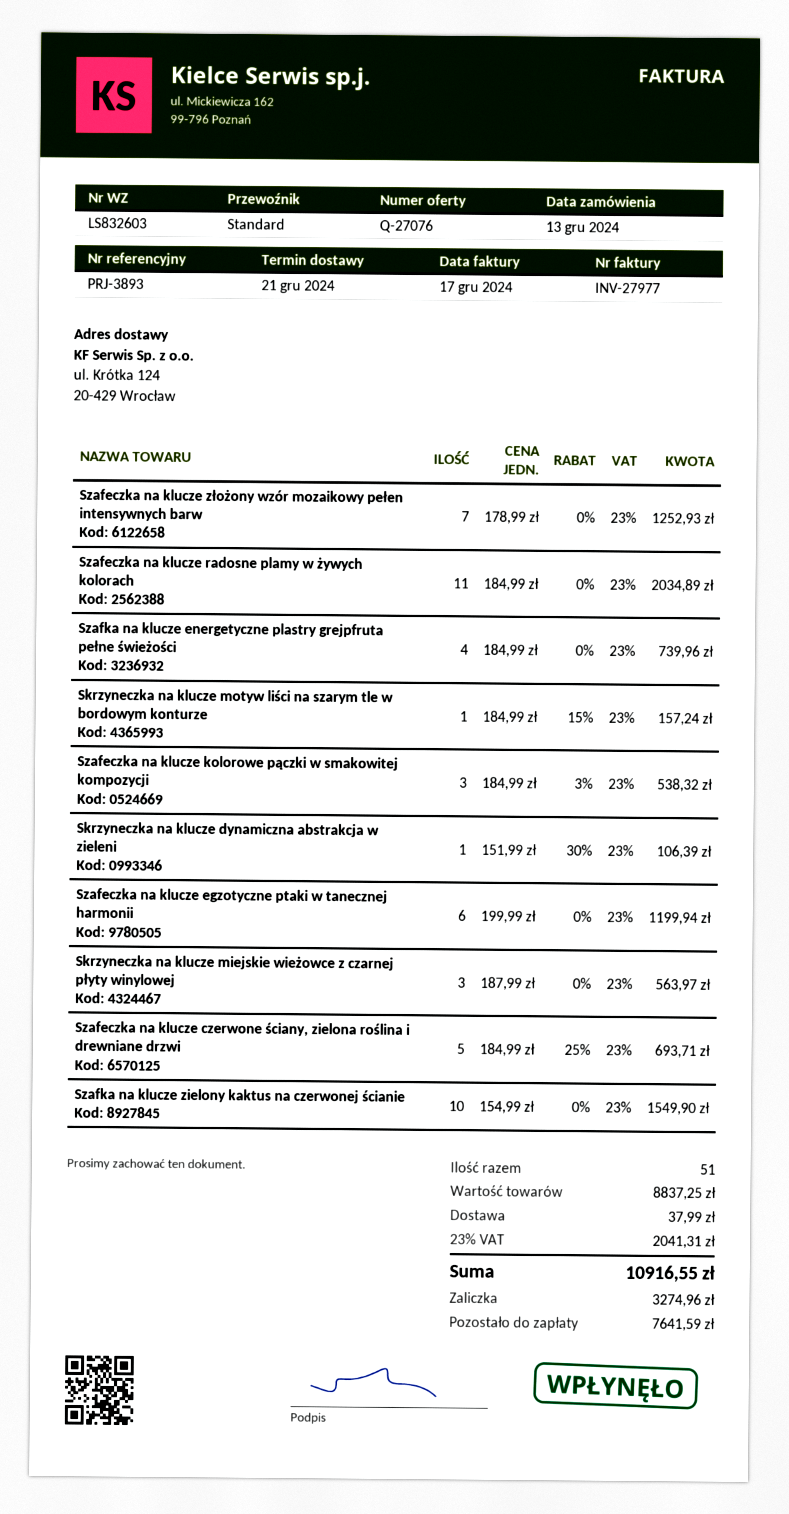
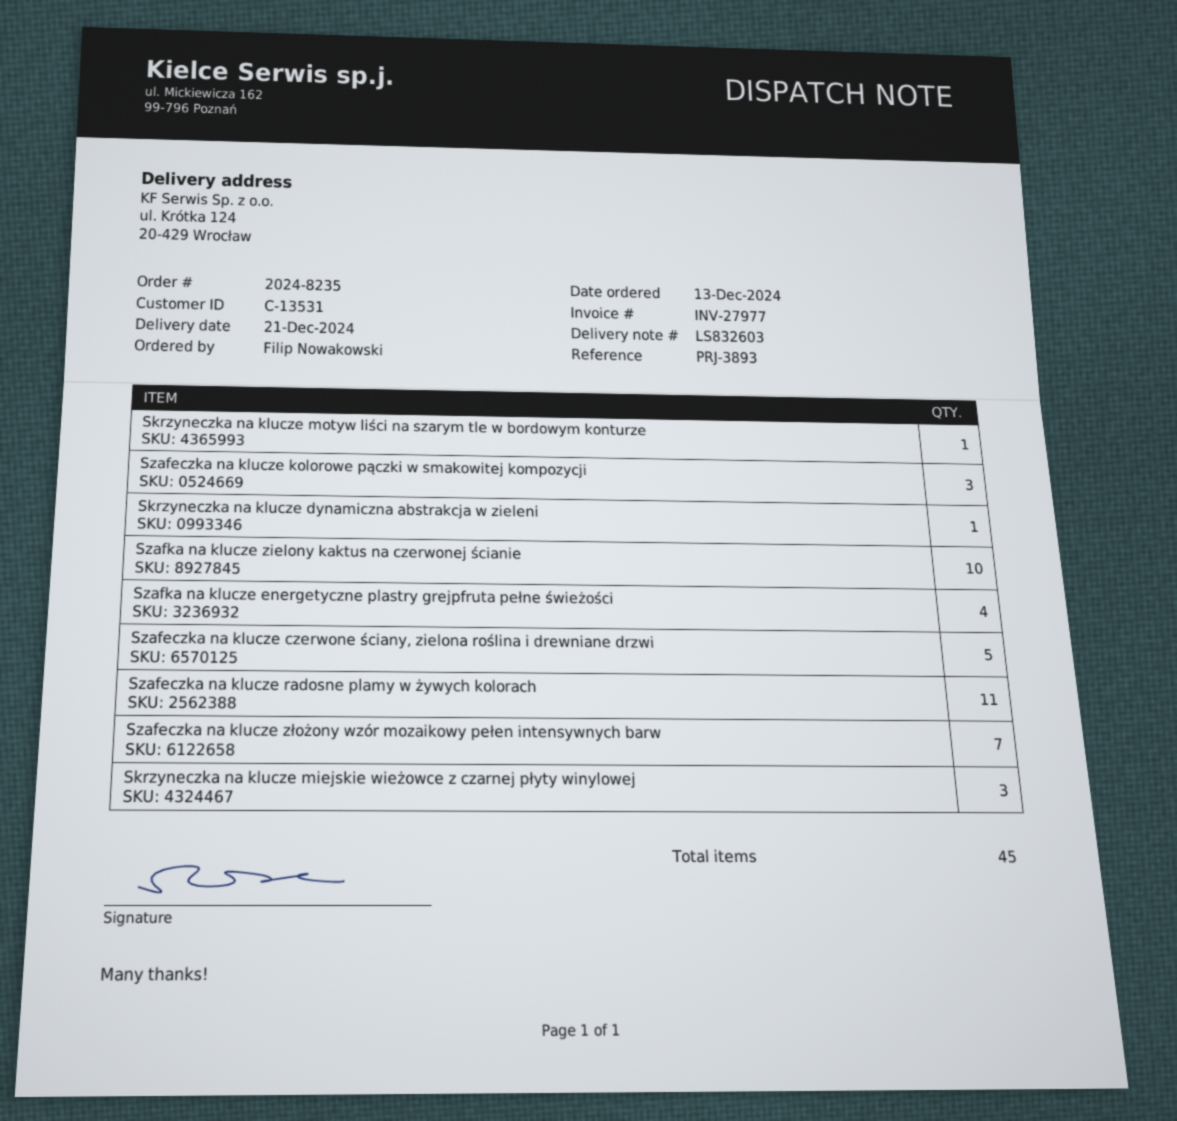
Szafeczka na klucze egzotyczne ptaki w tanecznej harmonii: 6 -> none
total quantity: 51 -> 45

